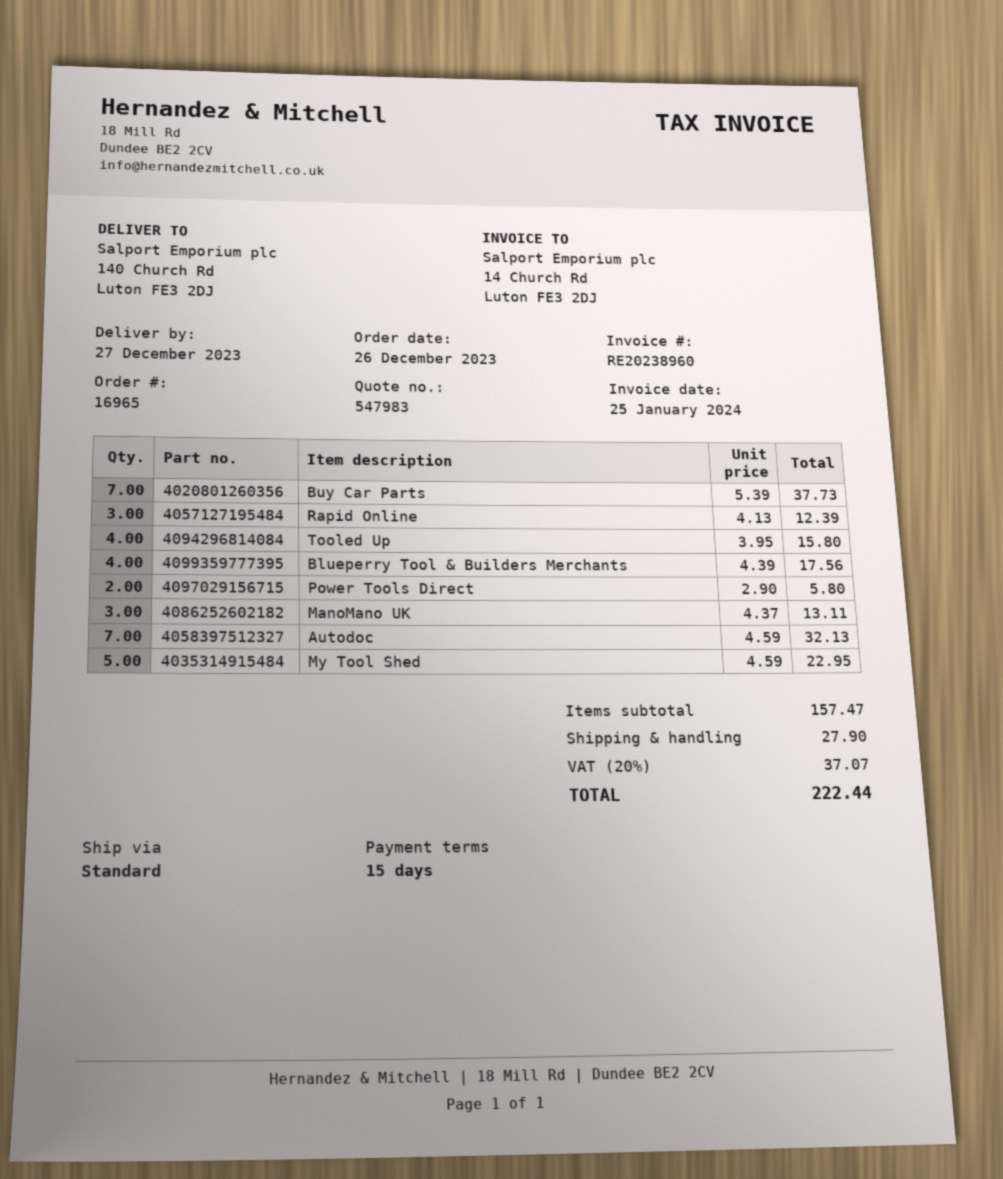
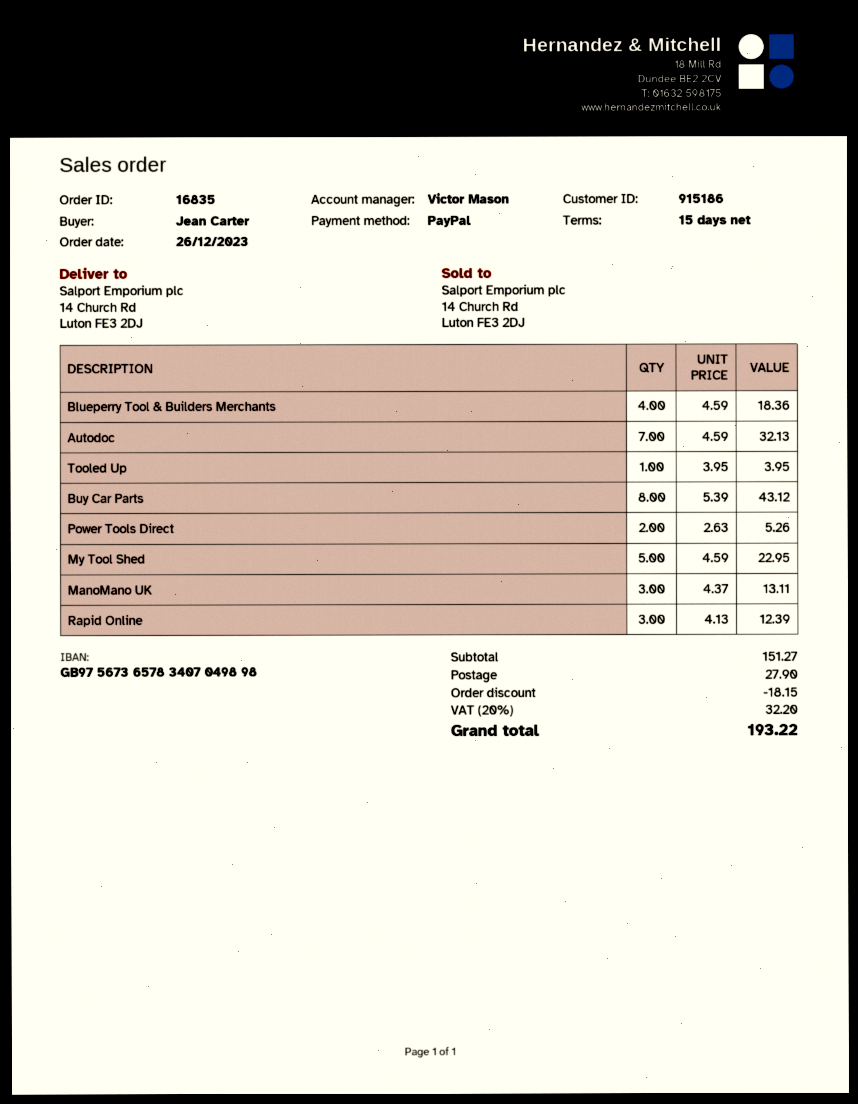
order number: 16965 -> 16835
ship to: 140 Church Rd, Luton FE3 2DJ -> 14 Church Rd, Luton FE3 2DJ
Buy Car Parts: 7 x 5.39 = 37.73 -> 8 x 5.39 = 43.12
Tooled Up: 4 x 3.95 = 15.80 -> 1 x 3.95 = 3.95
Blueperry Tool & Builders Merchants: 4 x 4.39 = 17.56 -> 4 x 4.59 = 18.36
Power Tools Direct: 2 x 2.90 = 5.80 -> 2 x 2.63 = 5.26
subtotal: 157.47 -> 151.27
discount: none -> 18.15
tax: 20% = 37.07 -> 20% = 32.20
total: 222.44 -> 193.22

